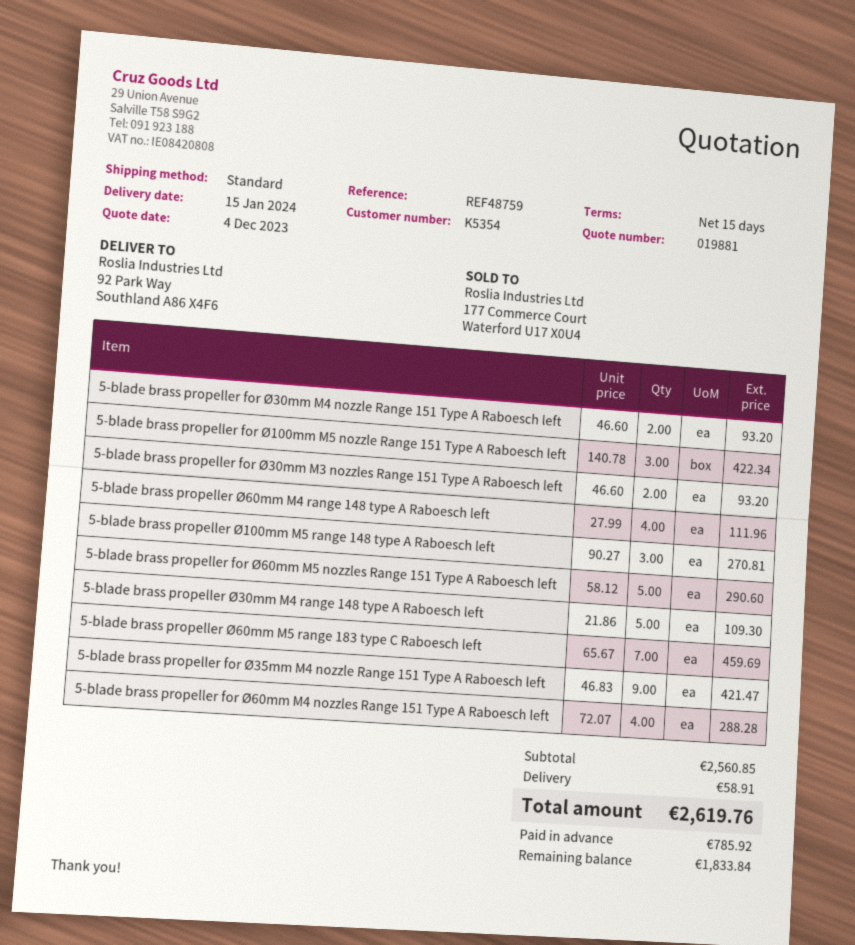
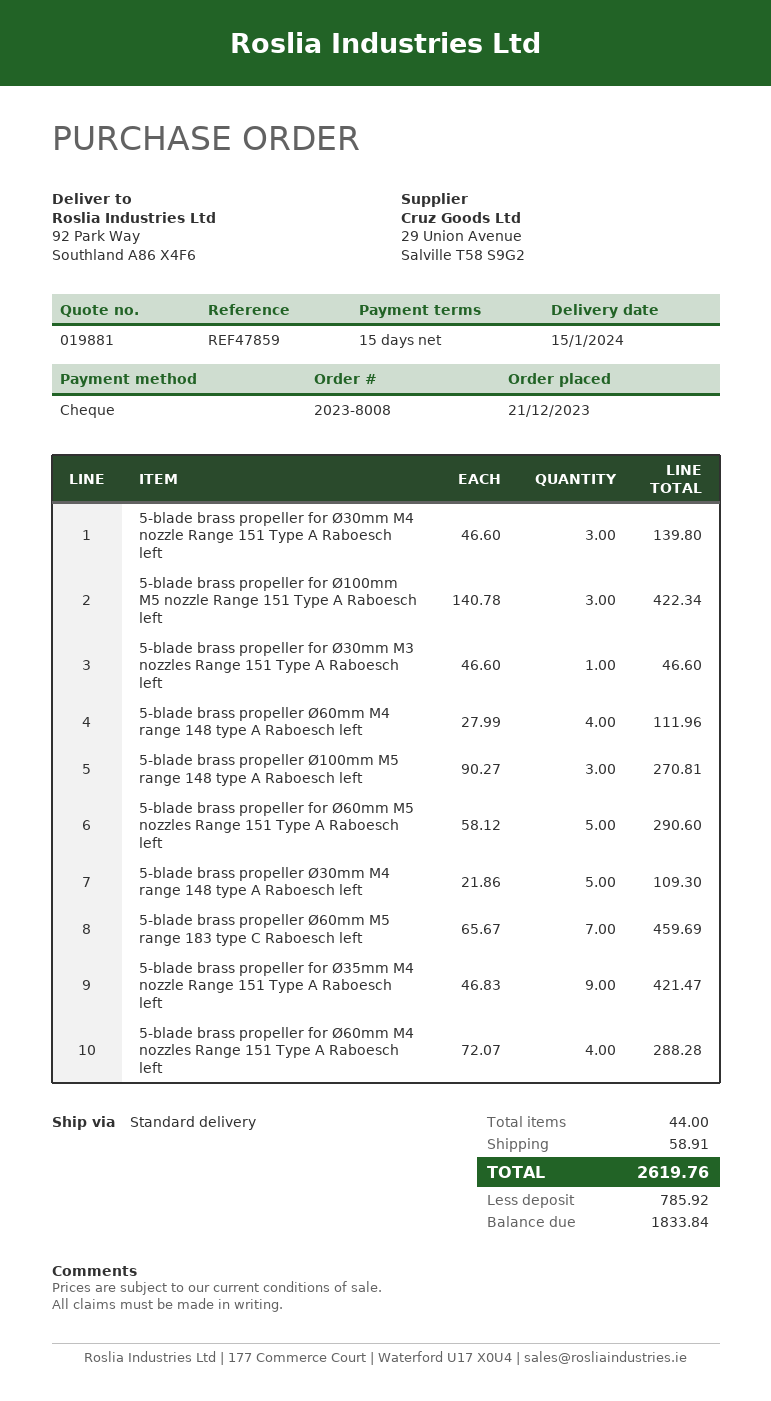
reference: REF48759 -> REF47859
5-blade brass propeller for Ø30mm M4 nozzle Range 151 Type A Raboesch left: 2 x 46.60 = 93.20 -> 3 x 46.60 = 139.80
5-blade brass propeller for Ø30mm M3 nozzles Range 151 Type A Raboesch left: 2 x 46.60 = 93.20 -> 1 x 46.60 = 46.60

